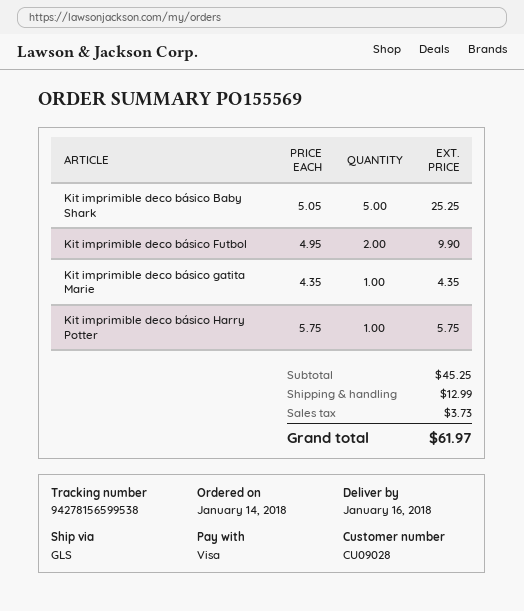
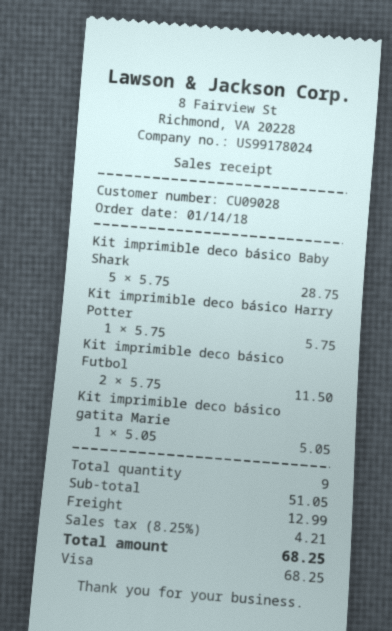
Kit imprimible deco básico Baby Shark: 5 x 5.05 = 25.25 -> 5 x 5.75 = 28.75
Kit imprimible deco básico Futbol: 2 x 4.95 = 9.90 -> 2 x 5.75 = 11.50
Kit imprimible deco básico gatita Marie: 1 x 4.35 = 4.35 -> 1 x 5.05 = 5.05
subtotal: 45.25 -> 51.05
tax: 3.73 -> 4.21
total: 61.97 -> 68.25

